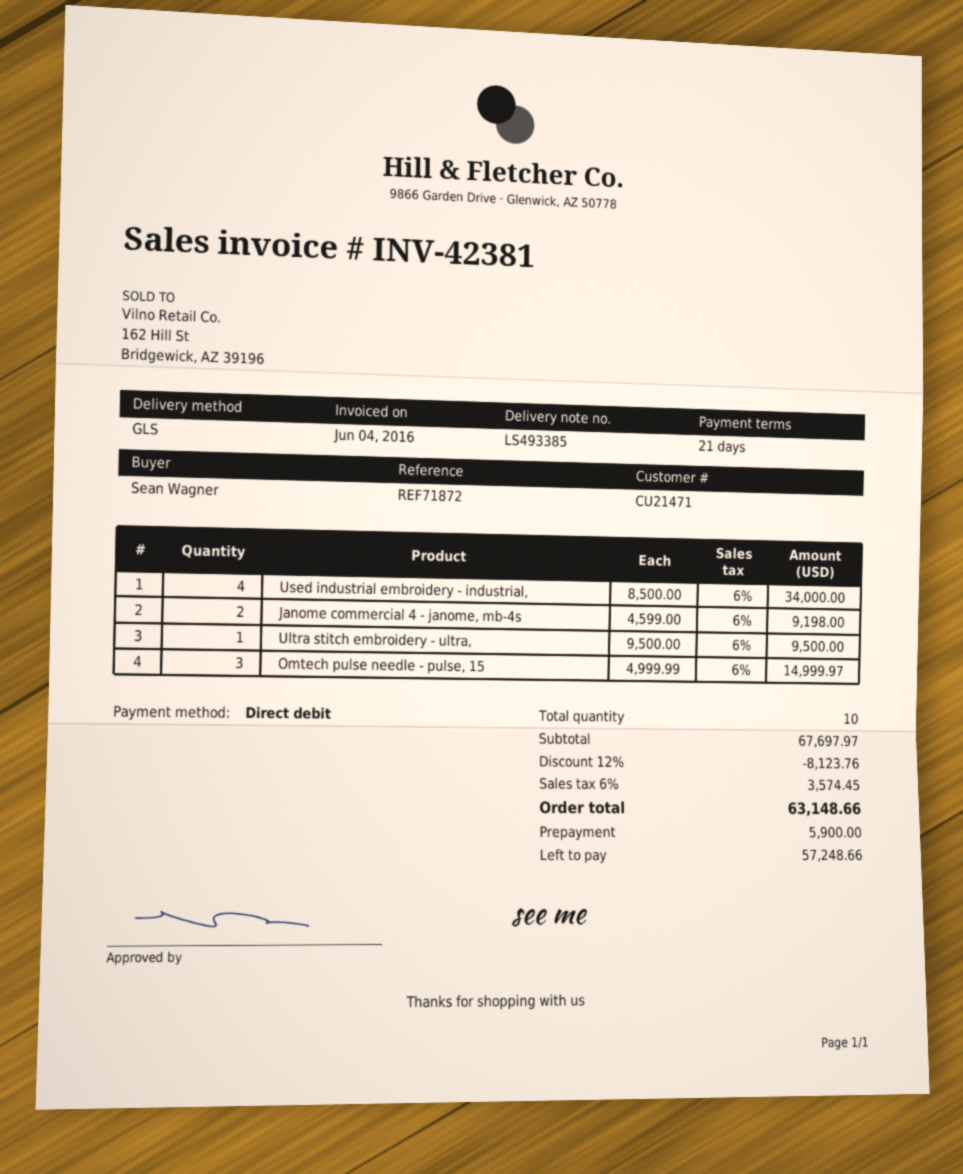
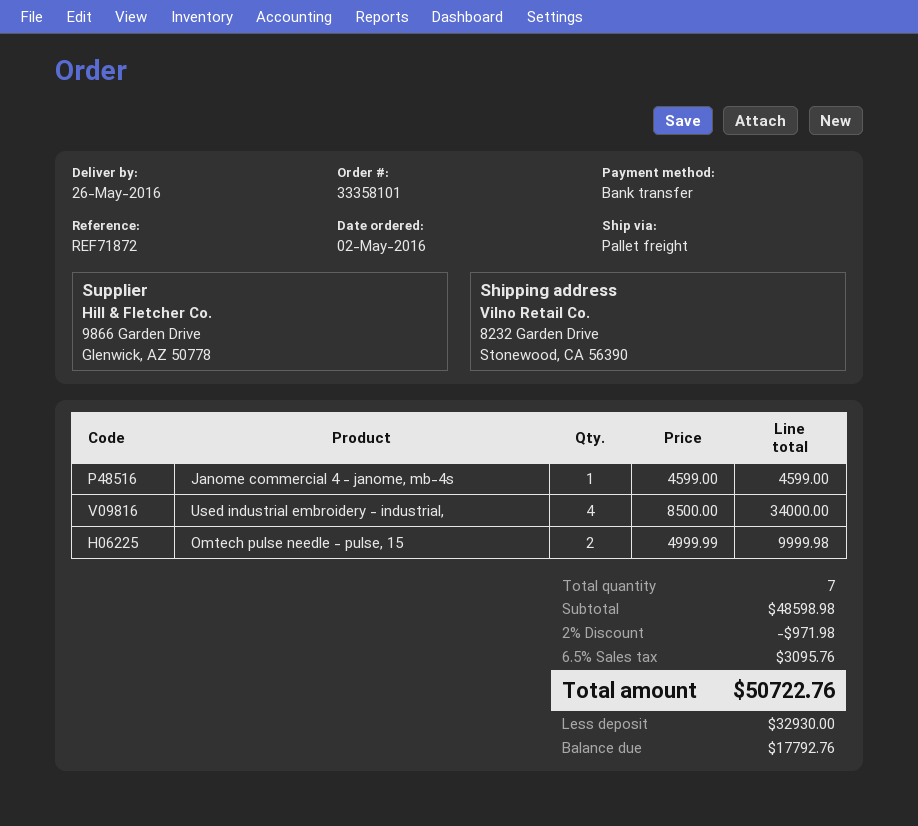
payment method: direct debit -> bank transfer
shipping method: GLS -> pallet freight
Janome commercial 4 - janome, mb-4s: 2 x 4599.00 = 9198.00 -> 1 x 4599.00 = 4599.00
Ultra stitch embroidery - ultra,: 1 x 9500.00 = 9500.00 -> none
Omtech pulse needle - pulse, 15: 3 x 4999.99 = 14999.97 -> 2 x 4999.99 = 9999.98
total quantity: 10 -> 7
subtotal: 67697.97 -> 48598.98
discount: 12% = 8123.76 -> 2% = 971.98
tax: 6% = 3574.45 -> 6.5% = 3095.76
total: 63148.66 -> 50722.76
deposit: 5900.00 -> 32930.00
balance: 57248.66 -> 17792.76

